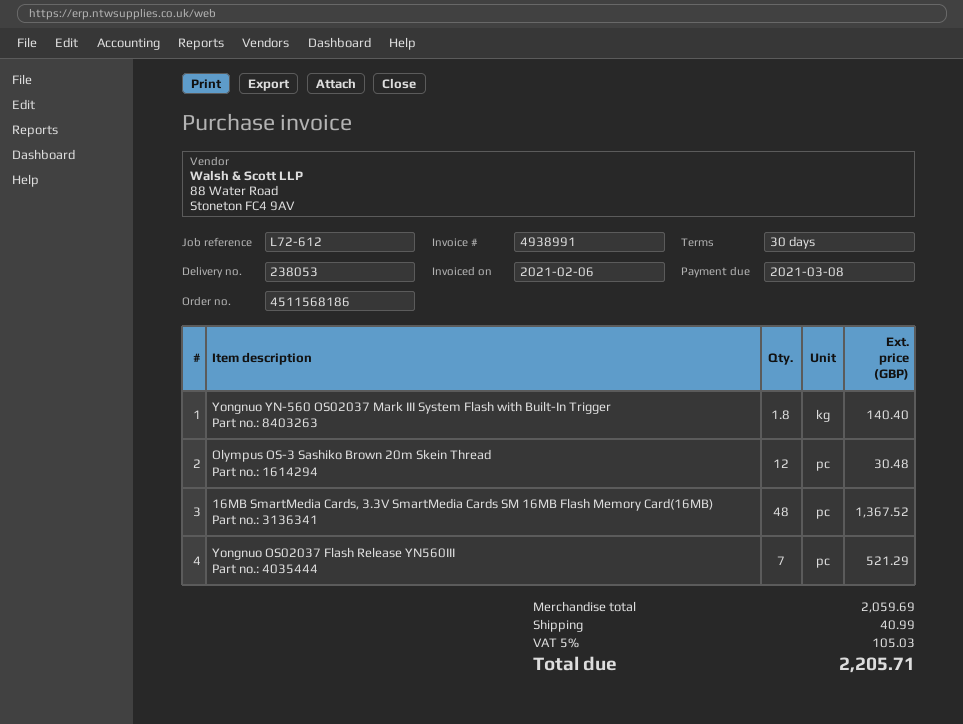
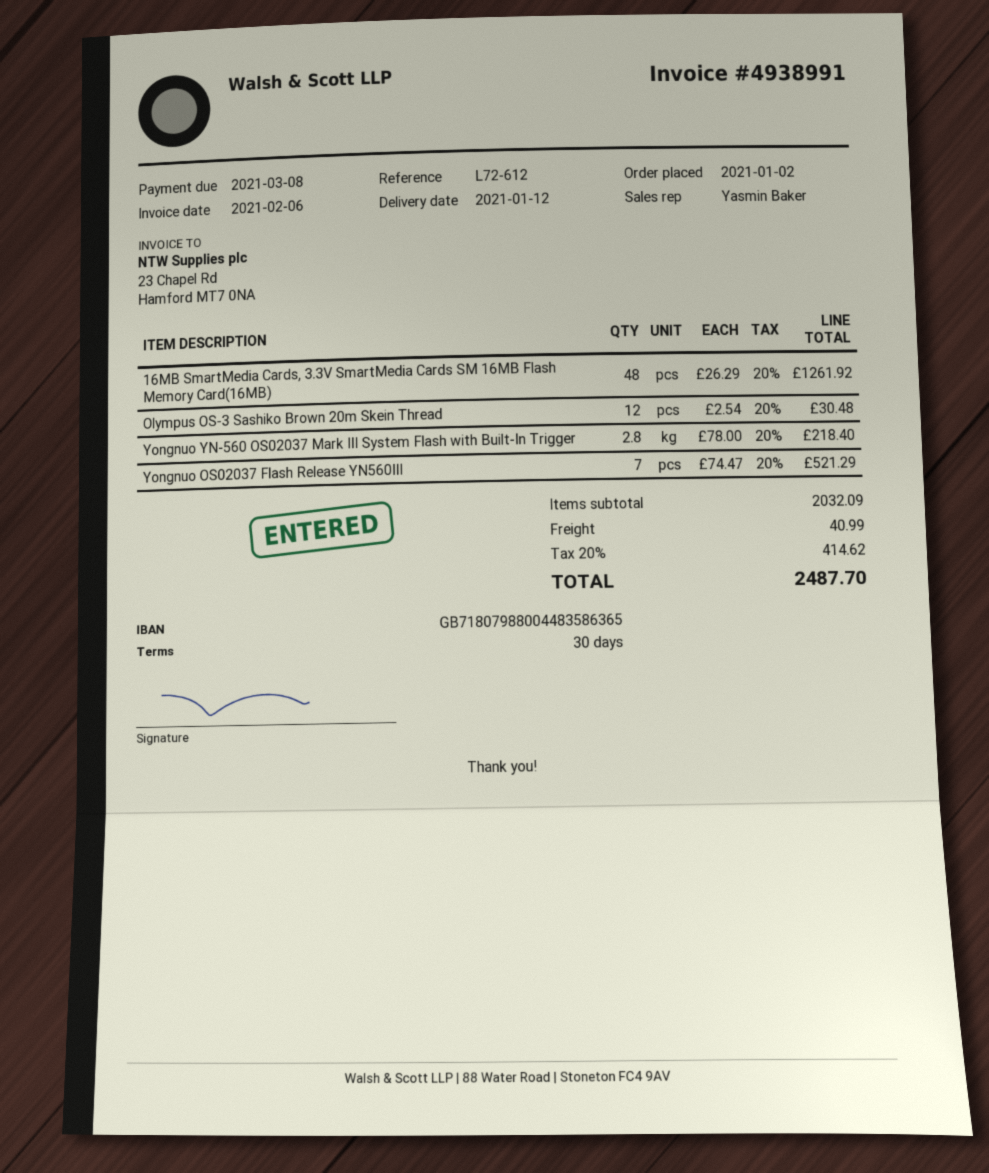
Yongnuo YN-560 OS02037 Mark III System Flash with Built-In Trigger: 1.8 for 140.40 -> 2.8 for 218.40
16MB SmartMedia Cards, 3.3V SmartMedia Cards SM 16MB Flash Memory Card(16MB): 48 for 1367.52 -> 48 for 1261.92
subtotal: 2059.69 -> 2032.09
tax: 5% = 105.03 -> 20% = 414.62
total: 2205.71 -> 2487.70

